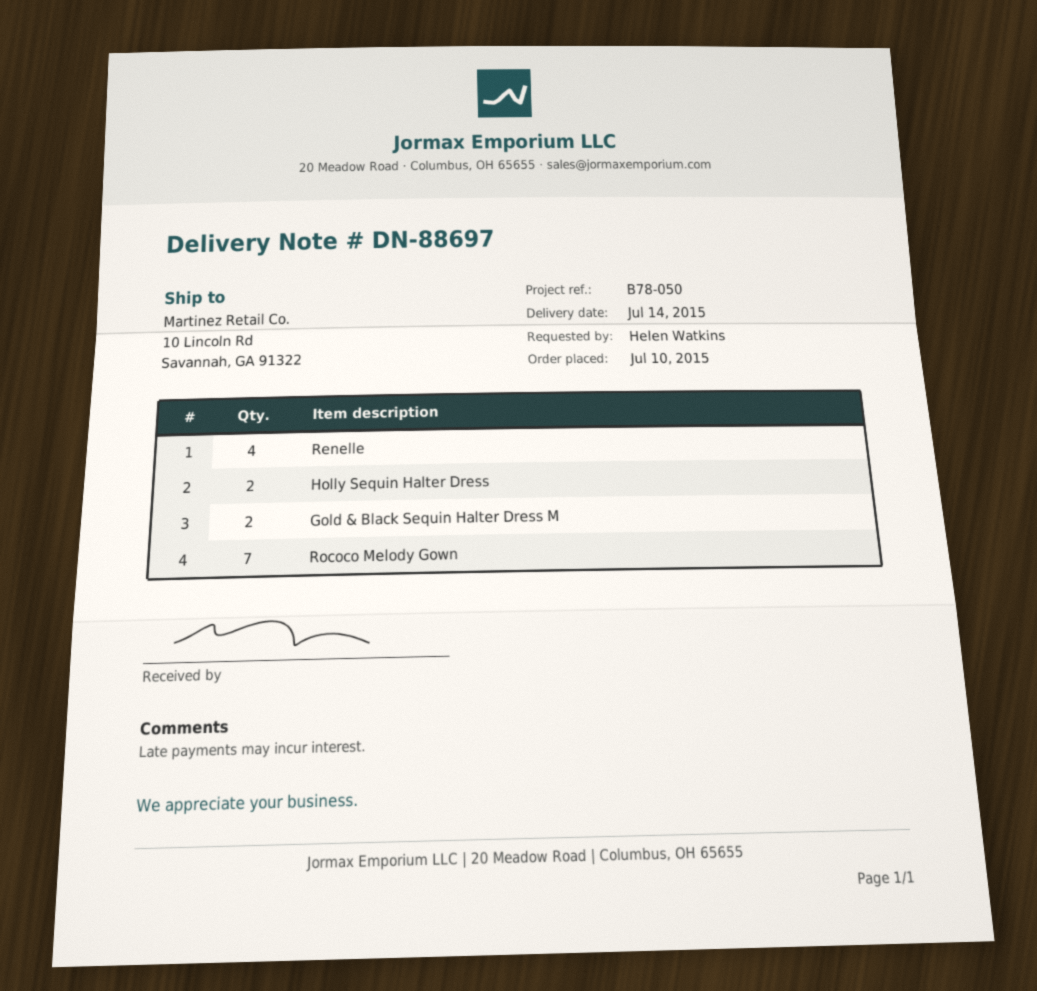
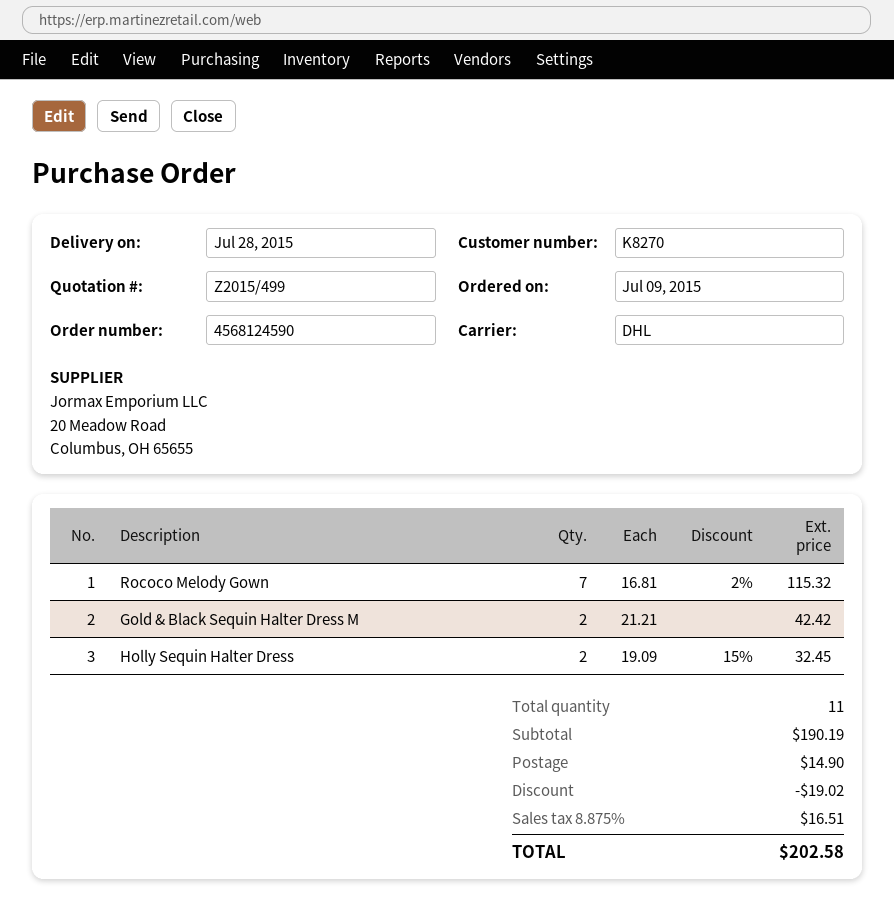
order date: 2015-07-10 -> 2015-07-09
delivery date: 2015-07-14 -> 2015-07-28
Renelle: 4 -> none

